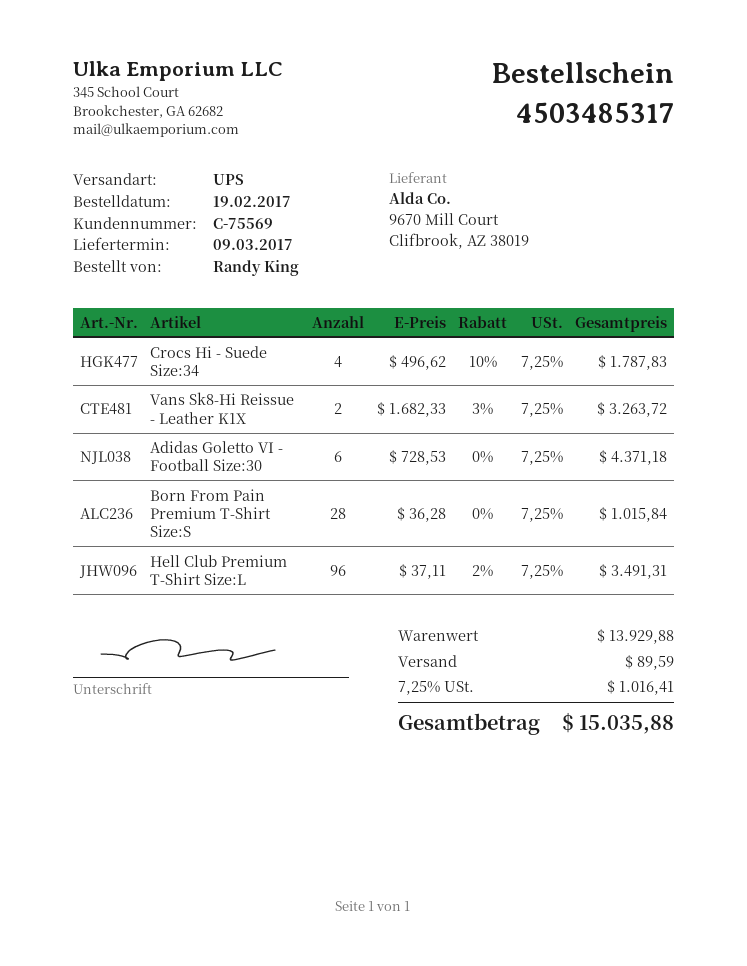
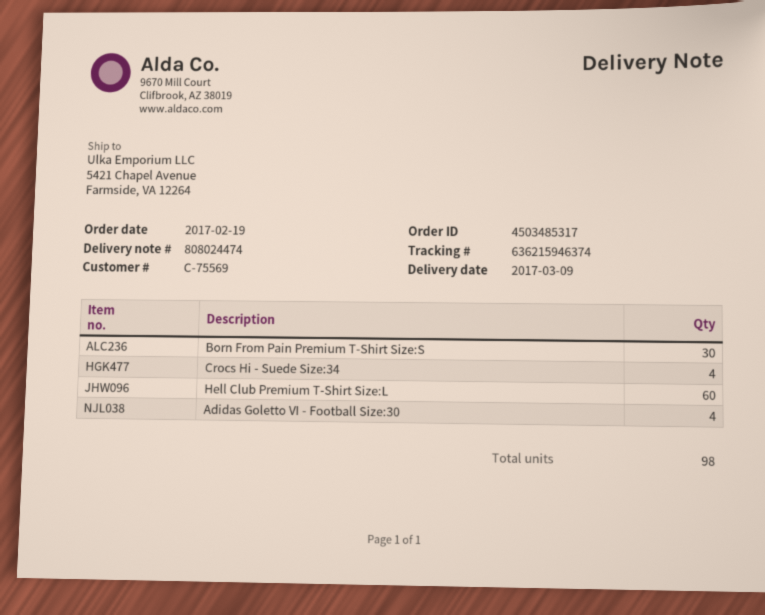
Vans Sk8-Hi Reissue - Leather K1X: 2 -> none
Adidas Goletto VI - Football Size:30: 6 -> 4
Born From Pain Premium T-Shirt Size:S: 28 -> 30
Hell Club Premium T-Shirt Size:L: 96 -> 60

